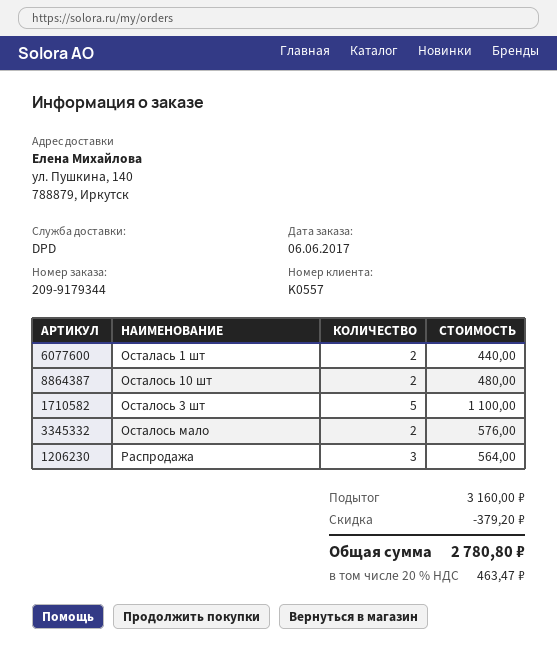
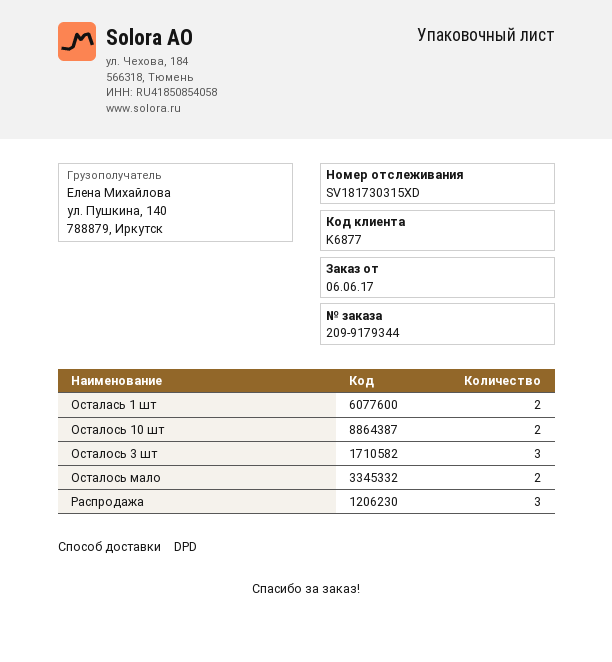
customer number: K0557 -> K6877
Осталось 3 шт: 5 -> 3

